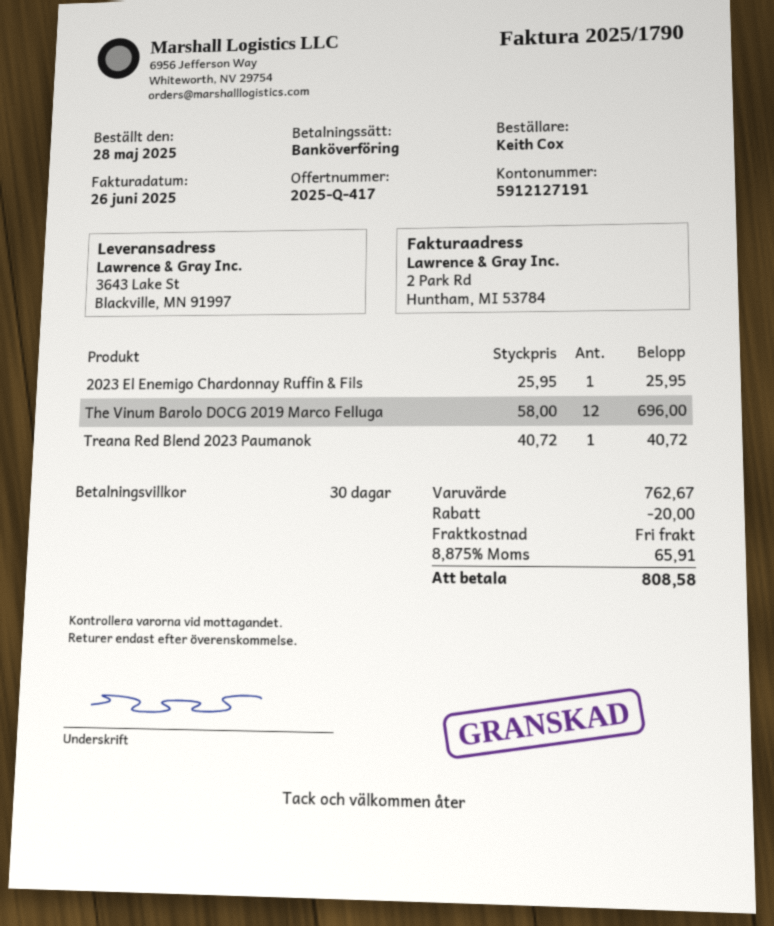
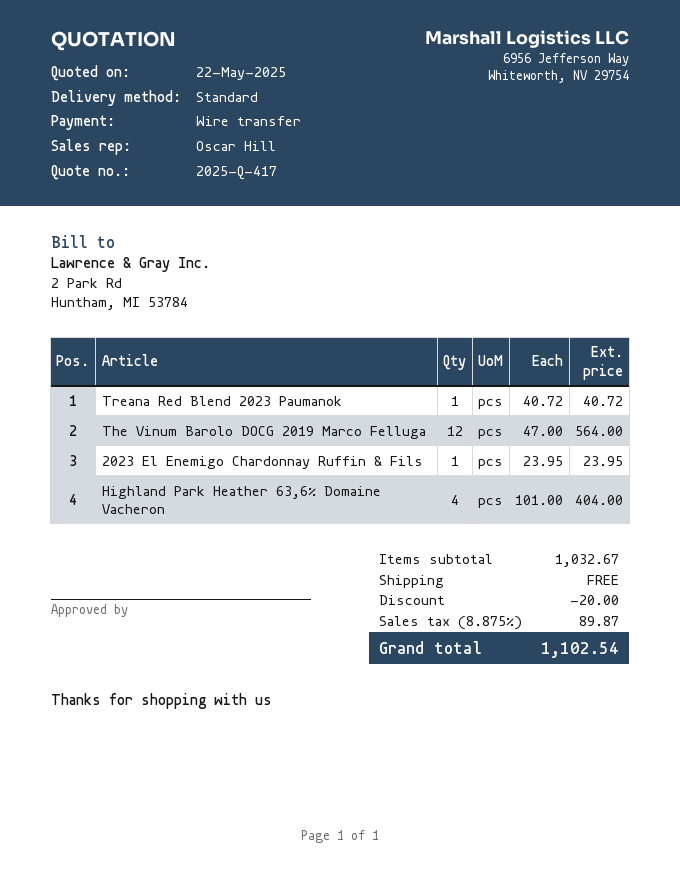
2023 El Enemigo Chardonnay Ruffin & Fils: 1 x 25.95 = 25.95 -> 1 x 23.95 = 23.95
The Vinum Barolo DOCG 2019 Marco Felluga: 12 x 58.00 = 696.00 -> 12 x 47.00 = 564.00
Highland Park Heather 63,6% Domaine Vacheron: none -> 4 x 101.00 = 404.00
subtotal: 762.67 -> 1032.67
tax: 8.875% = 65.91 -> 8.875% = 89.87
total: 808.58 -> 1102.54

